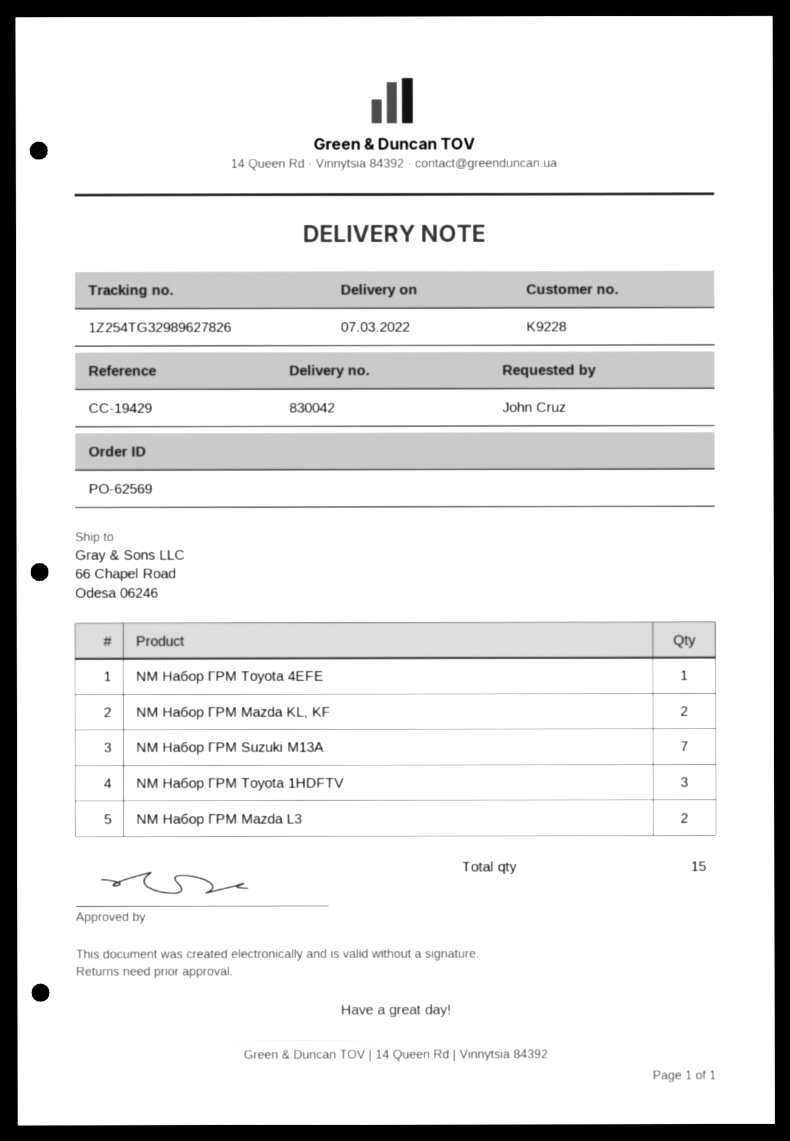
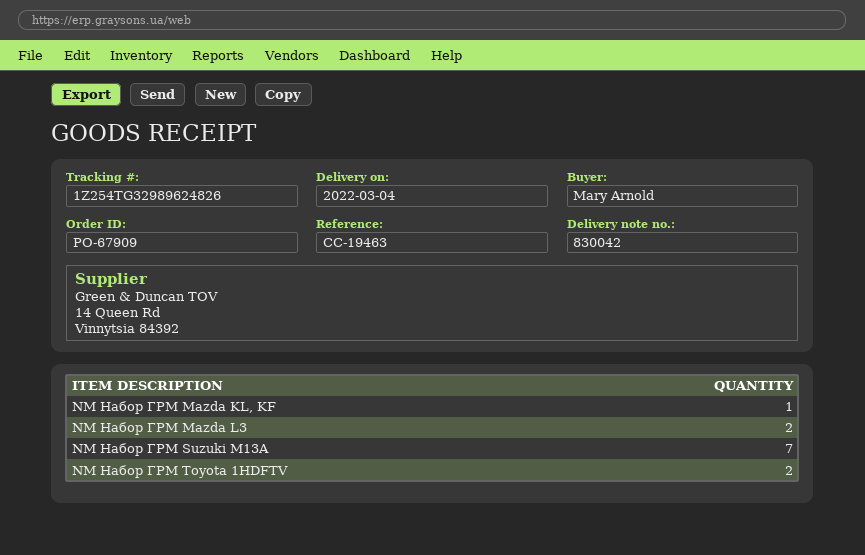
order number: PO-62569 -> PO-67909
delivery date: 2022-03-07 -> 2022-03-04
reference: CC-19429 -> CC-19463
ordered by: John Cruz -> Mary Arnold
tracking number: 1Z254TG32989627826 -> 1Z254TG32989624826
NM Набор ГРМ Toyota 4EFE: 1 -> none
NM Набор ГРМ Mazda KL, KF: 2 -> 1
NM Набор ГРМ Toyota 1HDFTV: 3 -> 2

